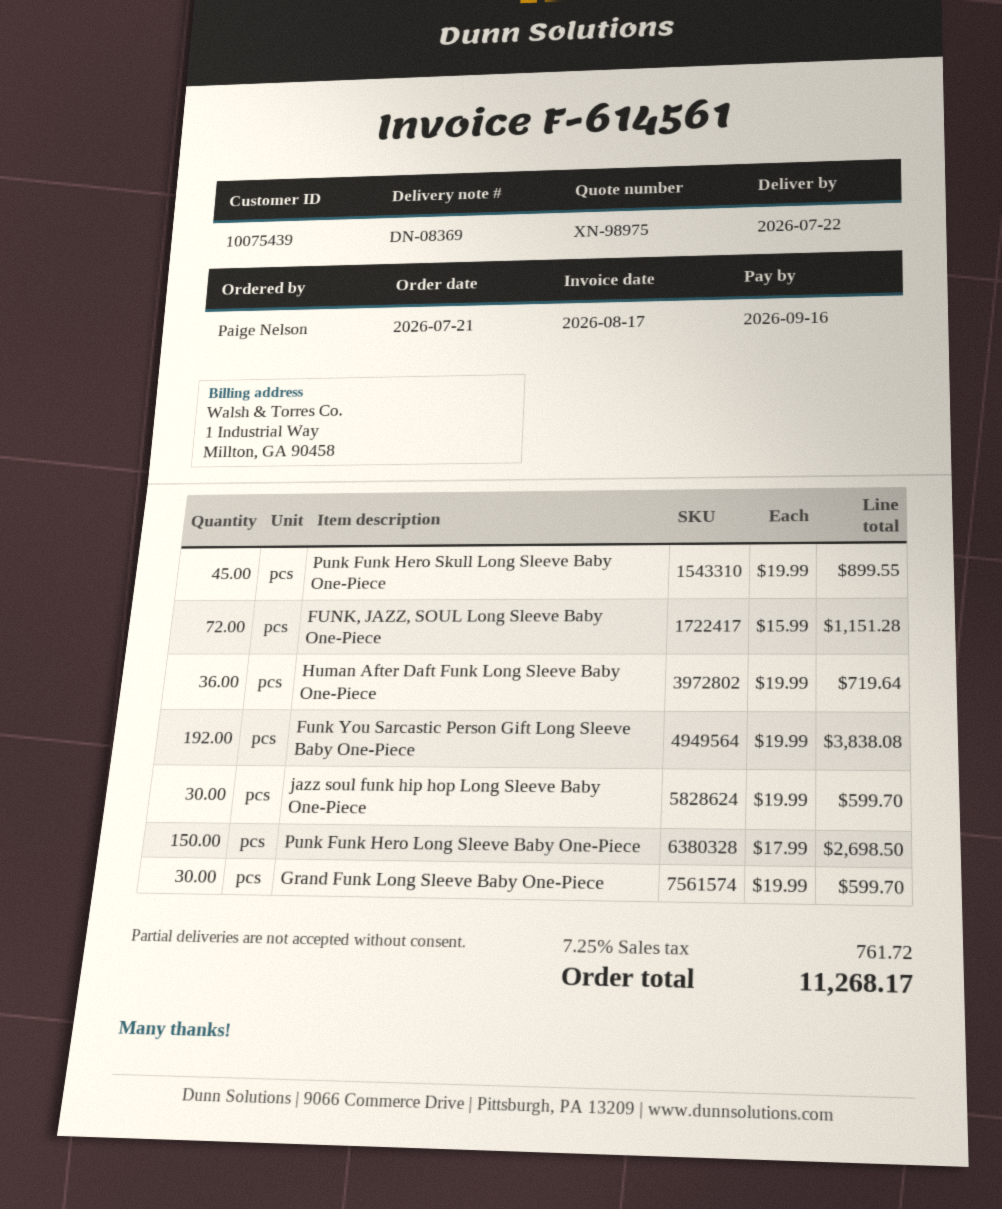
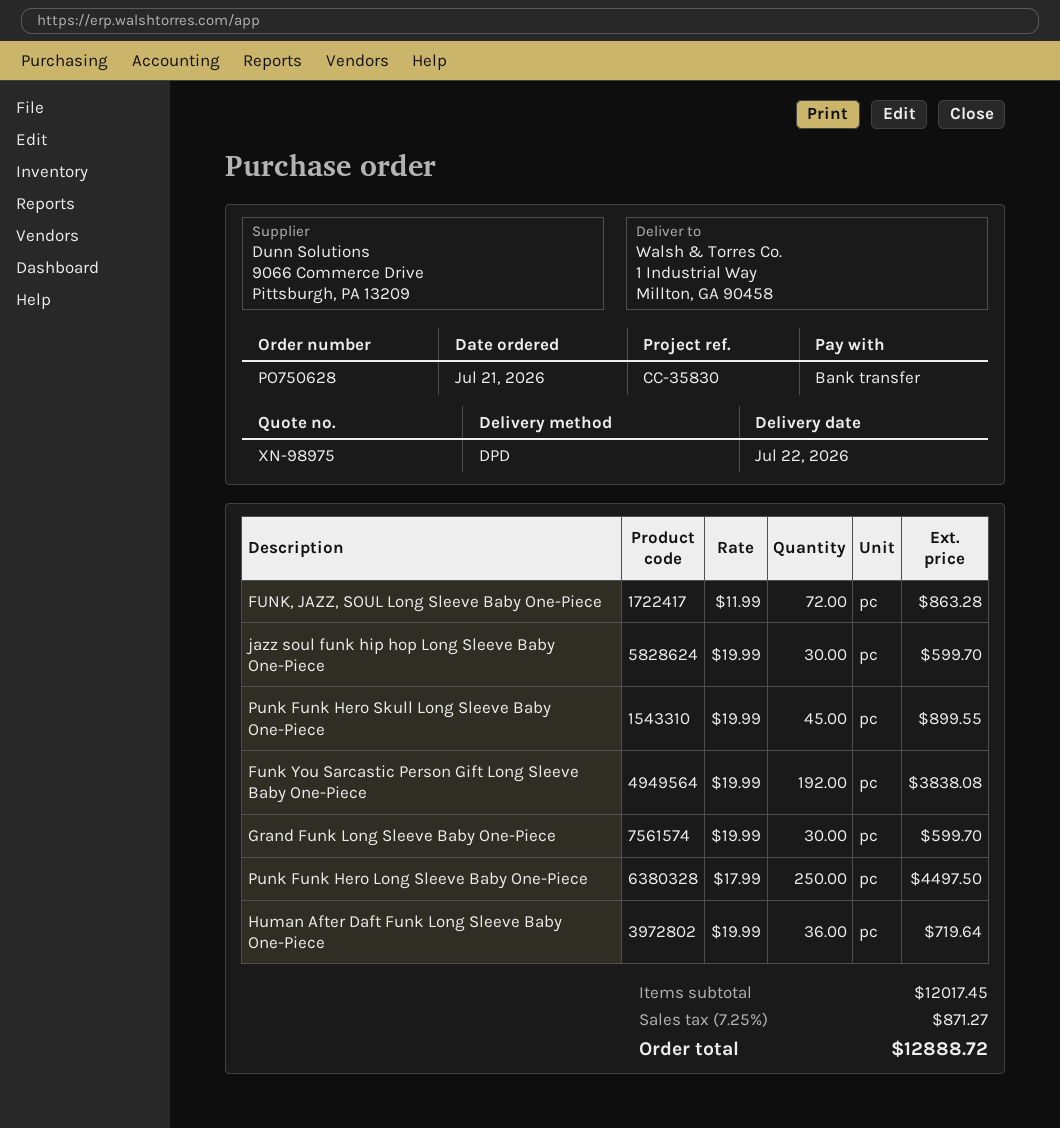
FUNK, JAZZ, SOUL Long Sleeve Baby One-Piece: 72 x 15.99 = 1151.28 -> 72 x 11.99 = 863.28
Punk Funk Hero Long Sleeve Baby One-Piece: 150 x 17.99 = 2698.50 -> 250 x 17.99 = 4497.50
tax: 7.25% = 761.72 -> 7.25% = 871.27
total: 11268.17 -> 12888.72

